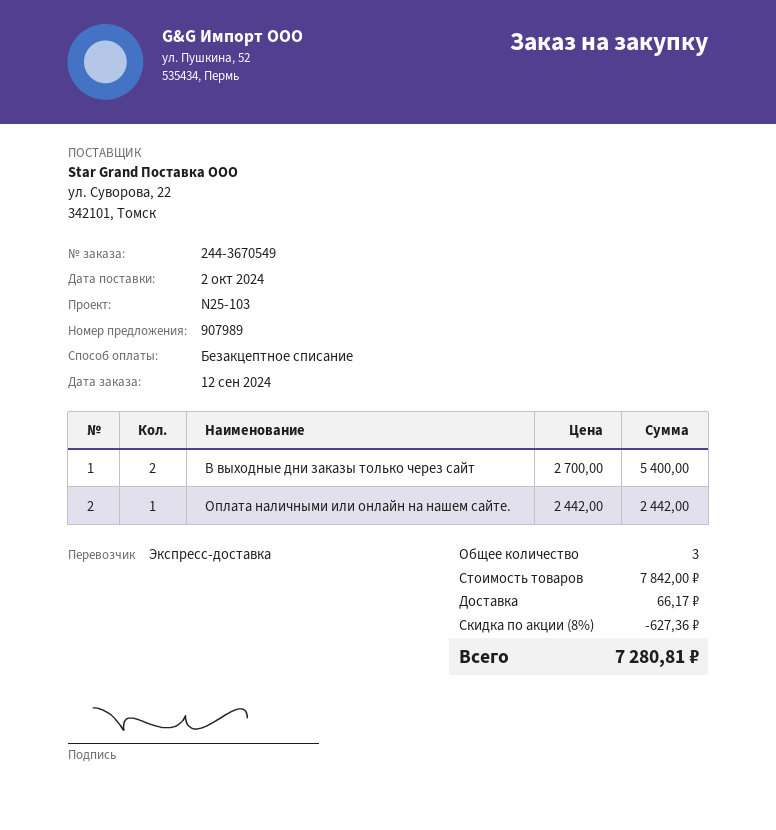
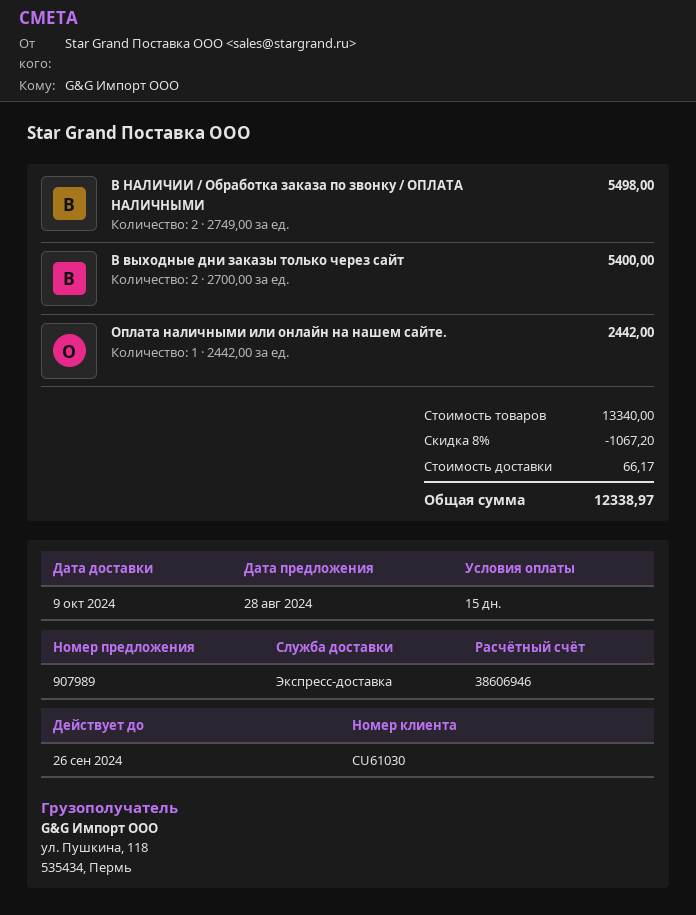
delivery date: 2024-10-02 -> 2024-10-09
В НАЛИЧИИ / Обработка заказа по звонку / ОПЛАТА НАЛИЧНЫМИ: none -> 2 x 2749.00 = 5498.00
subtotal: 7842.00 -> 13340.00
discount: 8% = 627.36 -> 8% = 1067.20
total: 7280.81 -> 12338.97

